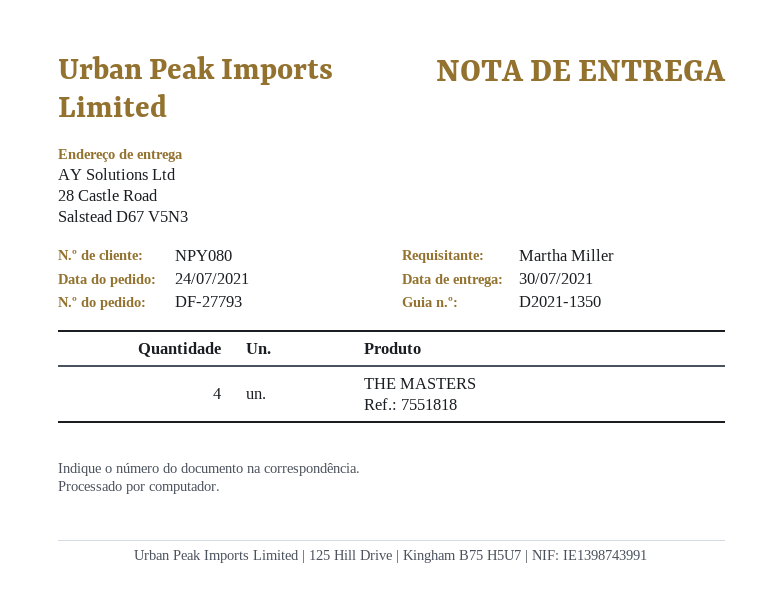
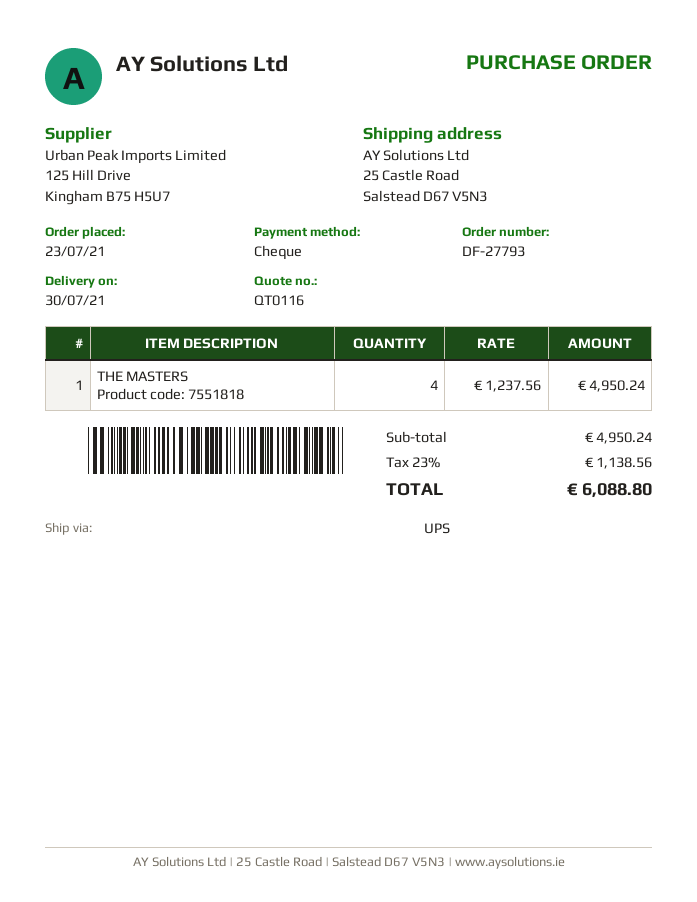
order date: 2021-07-24 -> 2021-07-23
ship to: 28 Castle Road, Salstead D67 V5N3 -> 25 Castle Road, Salstead D67 V5N3

